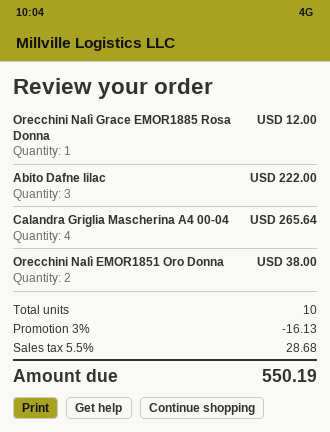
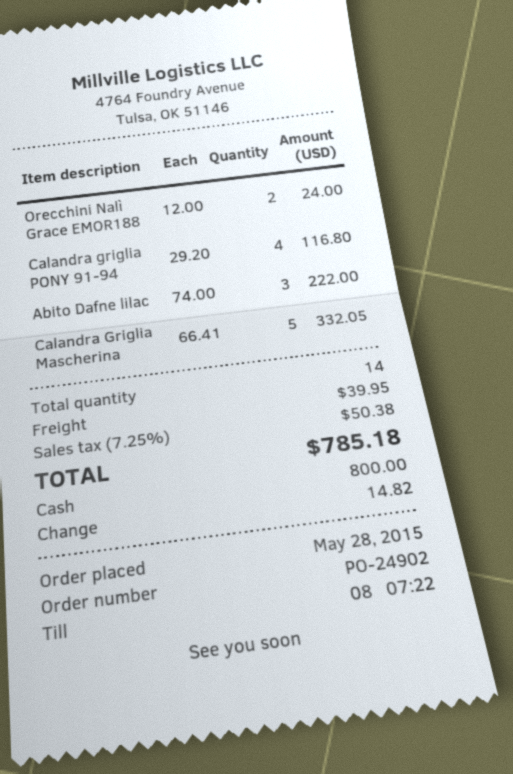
Orecchini Nalì Grace EMOR1885 Rosa Donna: 1 for 12.00 -> 2 for 24.00
Calandra Griglia Mascherina A4 00-04: 4 for 265.64 -> 5 for 332.05
Orecchini Nalì EMOR1851 Oro Donna: 2 for 38.00 -> none
Calandra griglia PONY 91-94: none -> 4 for 116.80
total quantity: 10 -> 14
discount: 3% = 16.13 -> none
shipping: none -> 39.95
tax: 5.5% = 28.68 -> 7.25% = 50.38
total: 550.19 -> 785.18

